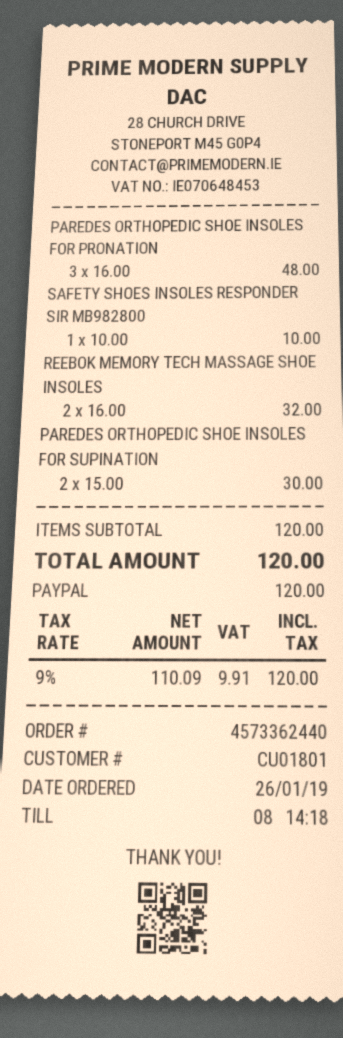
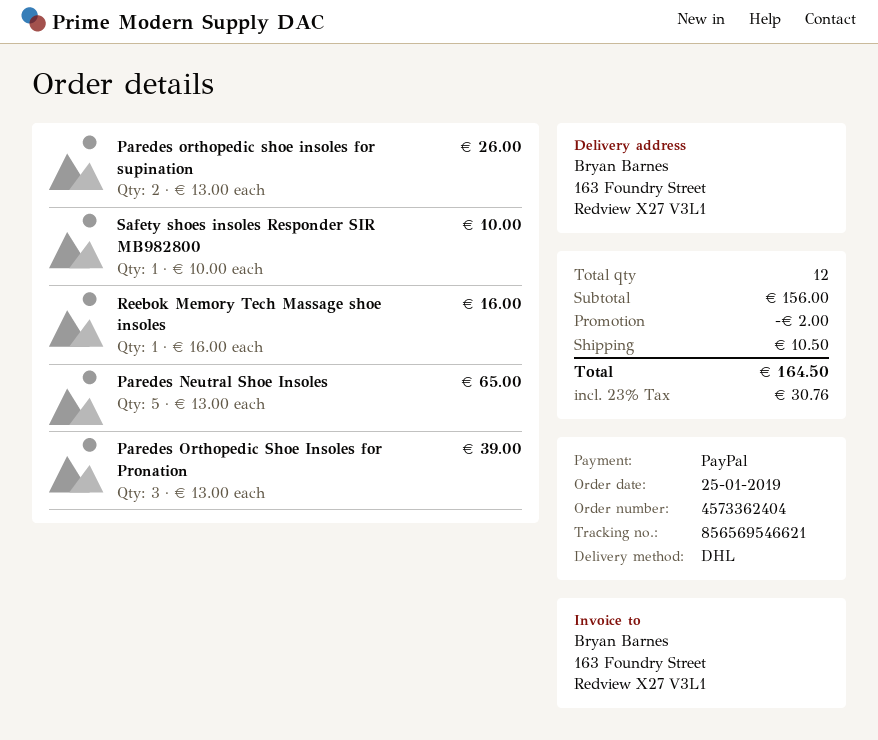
order number: 4573362440 -> 4573362404
order date: 2019-01-26 -> 2019-01-25
PAREDES ORTHOPEDIC SHOE INSOLES FOR PRONATION: 3 x 16.00 = 48.00 -> 3 x 13.00 = 39.00
REEBOK MEMORY TECH MASSAGE SHOE INSOLES: 2 x 16.00 = 32.00 -> 1 x 16.00 = 16.00
PAREDES ORTHOPEDIC SHOE INSOLES FOR SUPINATION: 2 x 15.00 = 30.00 -> 2 x 13.00 = 26.00
Paredes Neutral Shoe Insoles: none -> 5 x 13.00 = 65.00
subtotal: 120.00 -> 156.00
discount: none -> 2.00
shipping: none -> 10.50
tax: 9% = 9.91 -> 23% = 30.76
total: 120.00 -> 164.50

